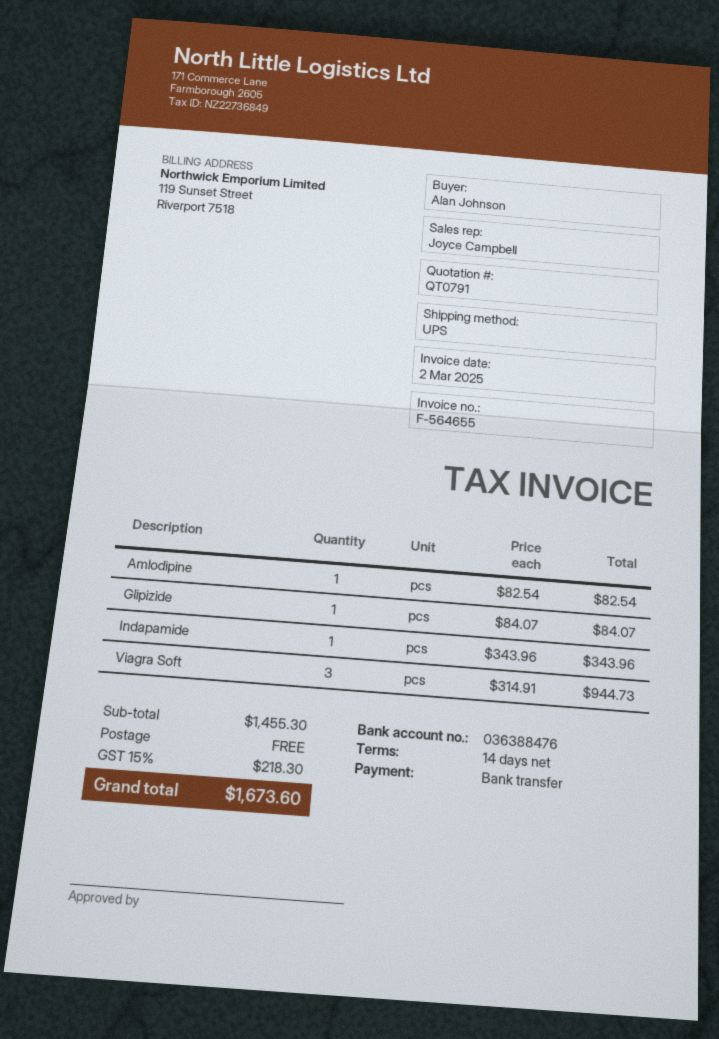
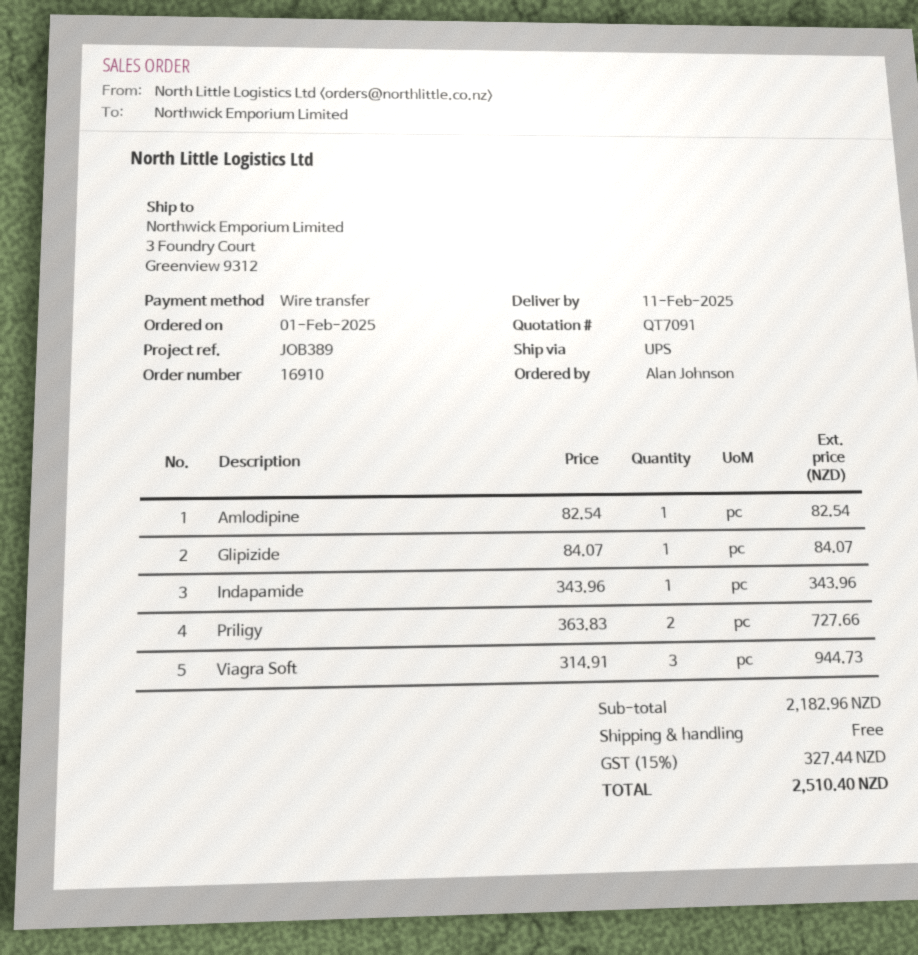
quote number: QT0791 -> QT7091
Priligy: none -> 2 x 363.83 = 727.66
subtotal: 1455.30 -> 2182.96
tax: 15% = 218.30 -> 15% = 327.44
total: 1673.60 -> 2510.40

